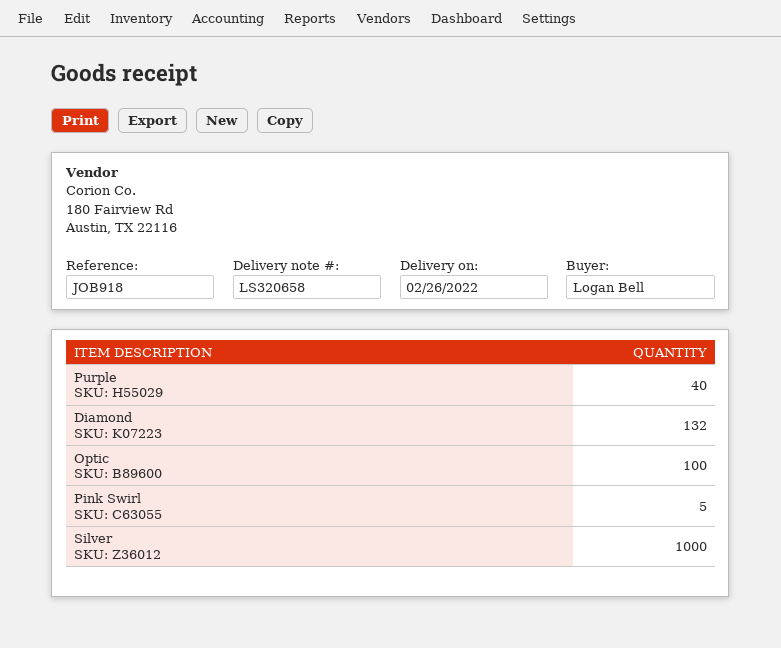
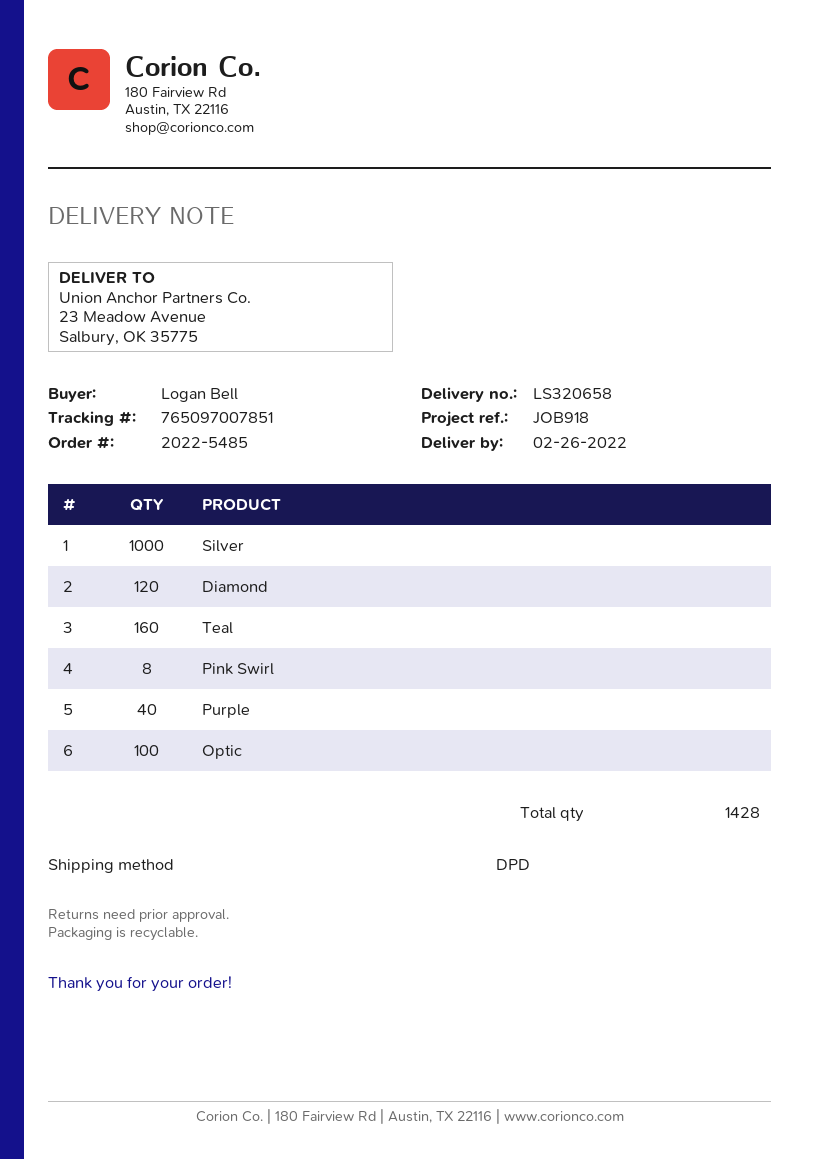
Diamond: 132 -> 120
Pink Swirl: 5 -> 8
Teal: none -> 160

